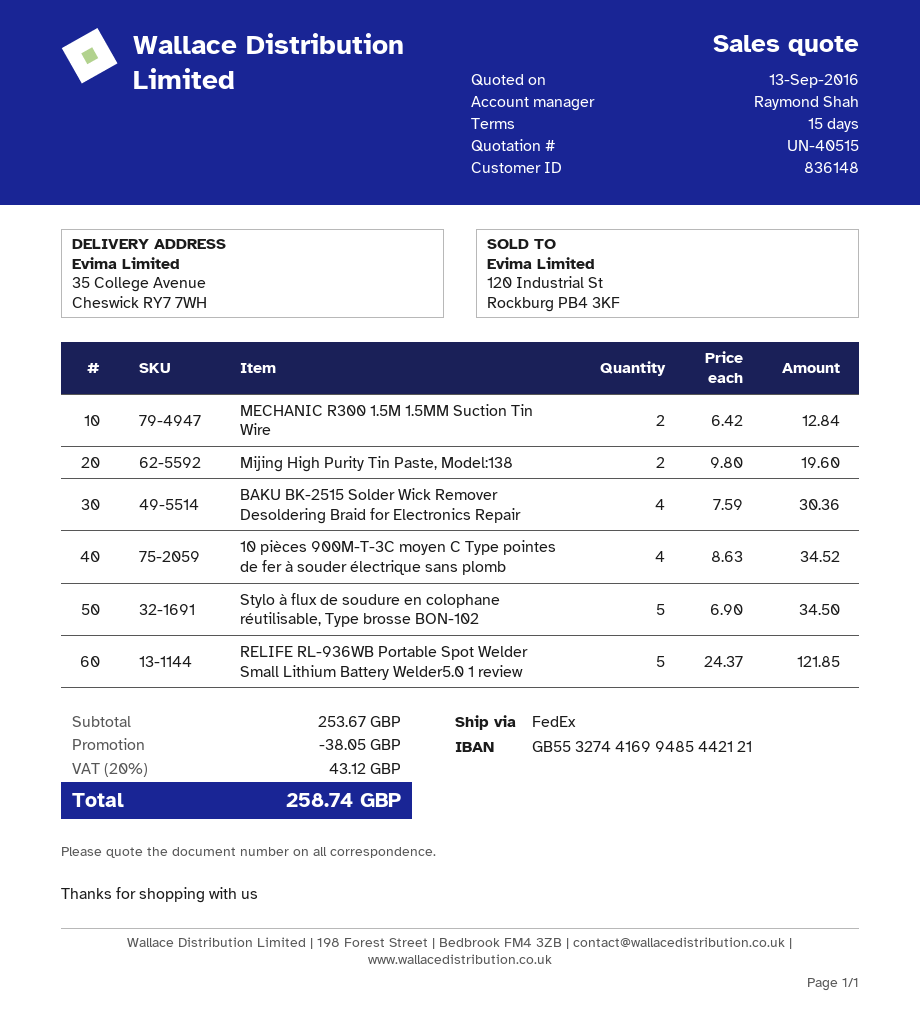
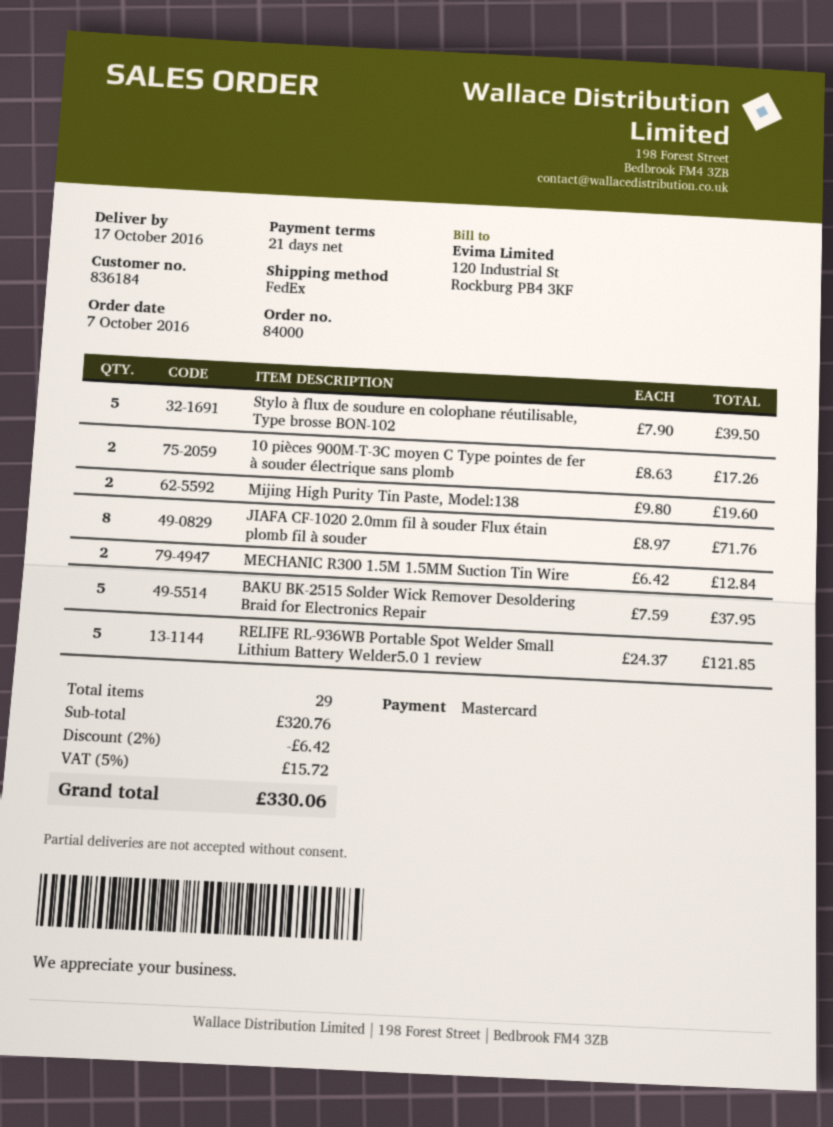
payment terms: 15 days -> 21 days
customer number: 836148 -> 836184
BAKU BK-2515 Solder Wick Remover Desoldering Braid for Electronics Repair: 4 x 7.59 = 30.36 -> 5 x 7.59 = 37.95
10 pièces 900M-T-3C moyen C Type pointes de fer à souder électrique sans plomb: 4 x 8.63 = 34.52 -> 2 x 8.63 = 17.26
Stylo à flux de soudure en colophane réutilisable, Type brosse BON-102: 5 x 6.90 = 34.50 -> 5 x 7.90 = 39.50
JIAFA CF-1020 2.0mm fil à souder Flux étain plomb fil à souder: none -> 8 x 8.97 = 71.76
subtotal: 253.67 -> 320.76
discount: 38.05 -> 6.42
tax: 20% = 43.12 -> 5% = 15.72
total: 258.74 -> 330.06

